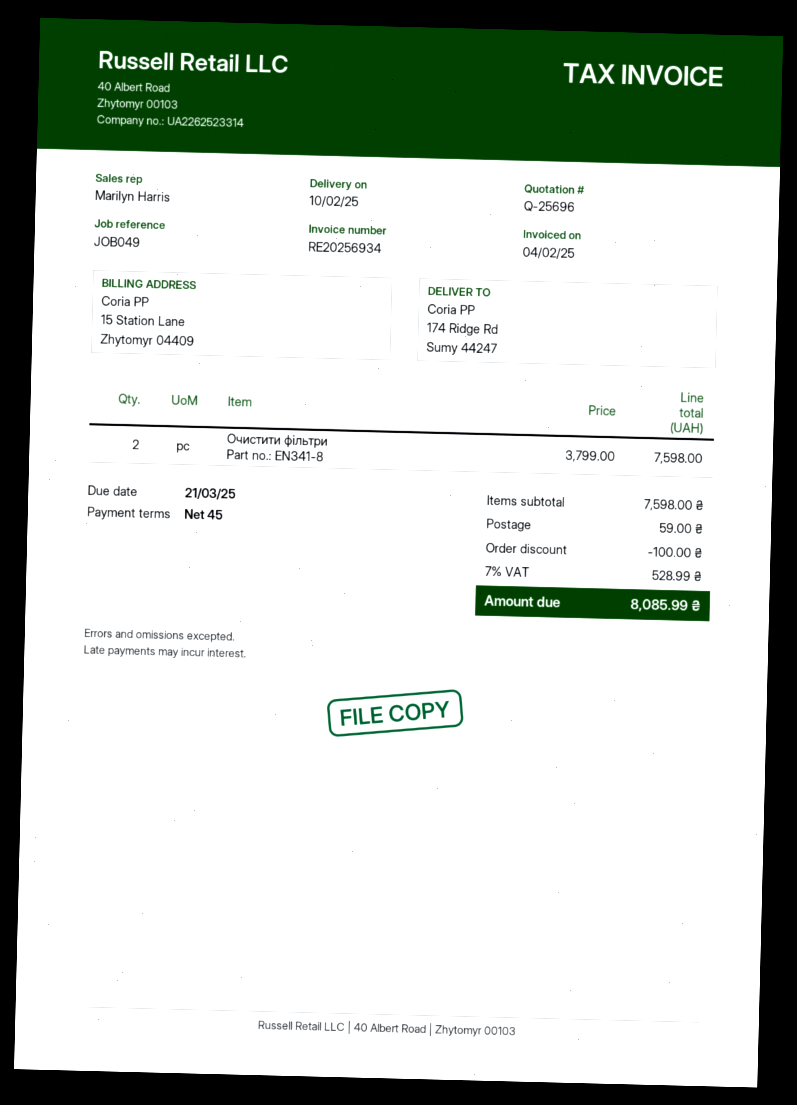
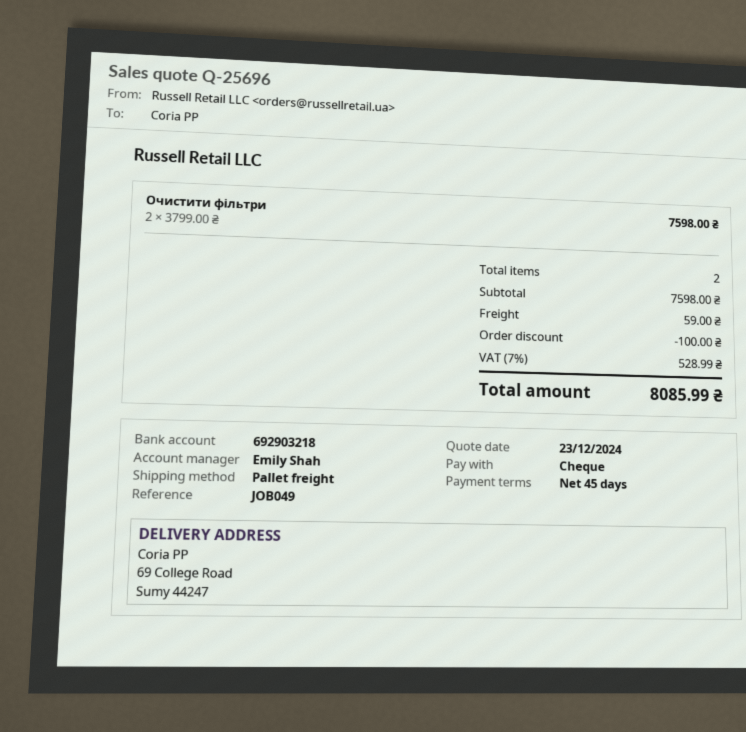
sales rep: Marilyn Harris -> Emily Shah
ship to: 174 Ridge Rd, Sumy 44247 -> 69 College Road, Sumy 44247

